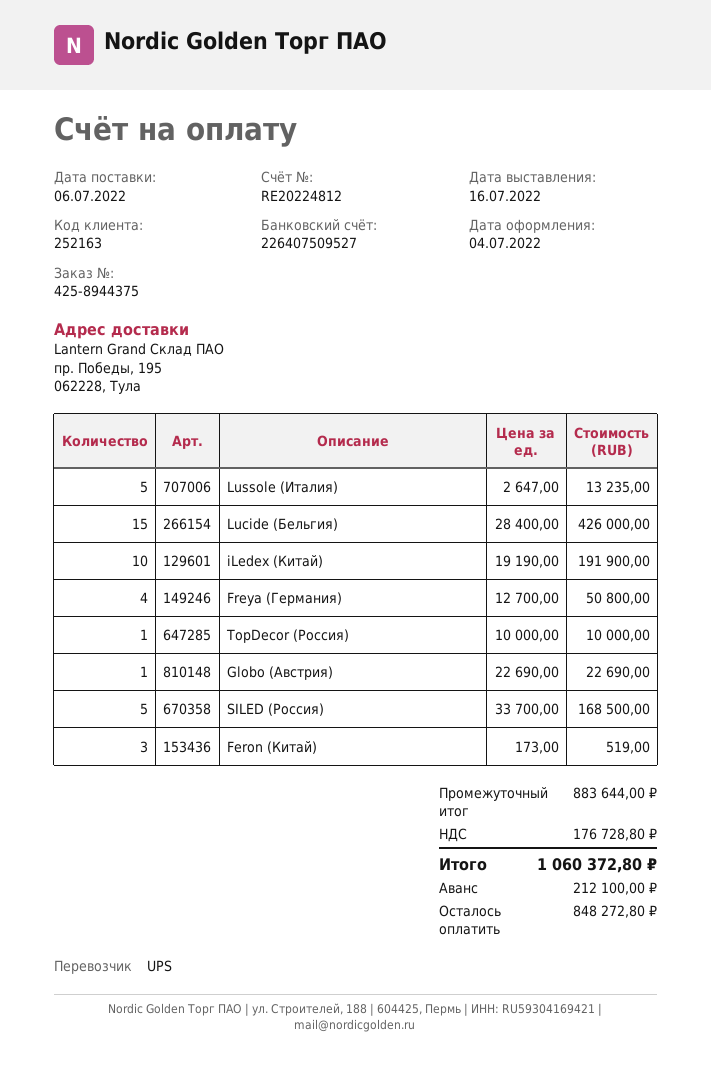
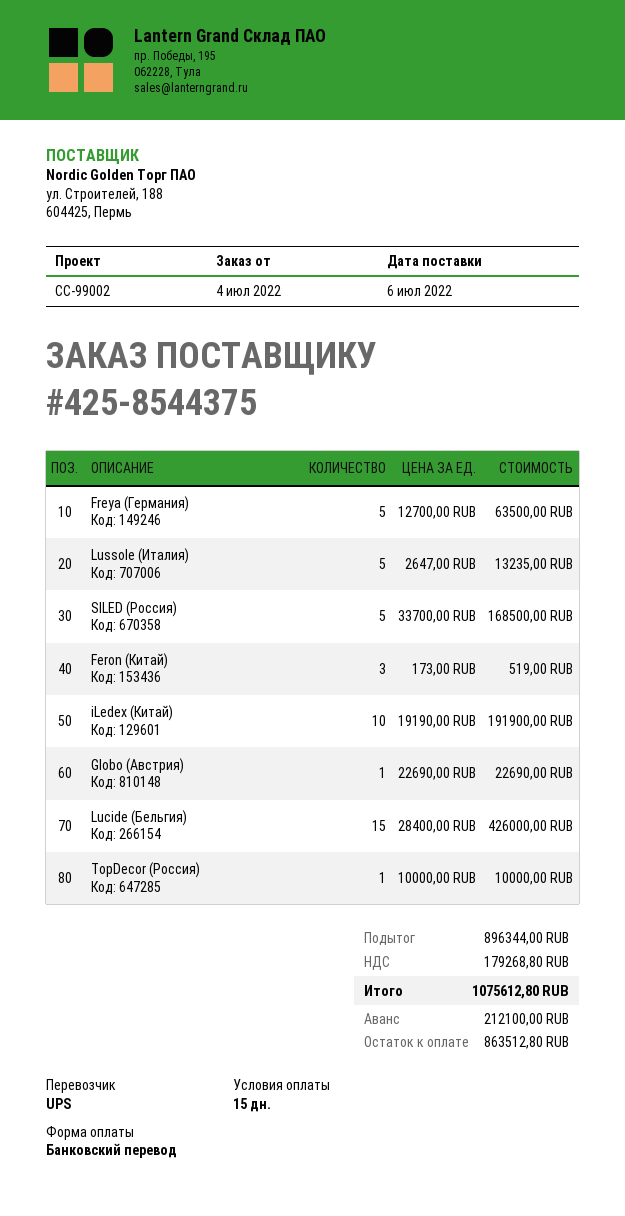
order number: 425-8944375 -> 425-8544375
Freya (Германия): 4 x 12700.00 = 50800.00 -> 5 x 12700.00 = 63500.00
subtotal: 883644.00 -> 896344.00
tax: 176728.80 -> 179268.80
total: 1060372.80 -> 1075612.80
balance: 848272.80 -> 863512.80

